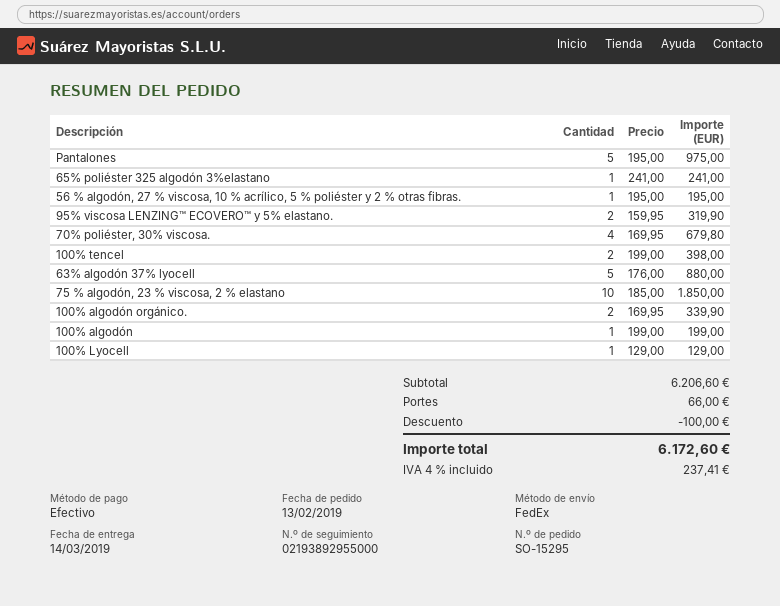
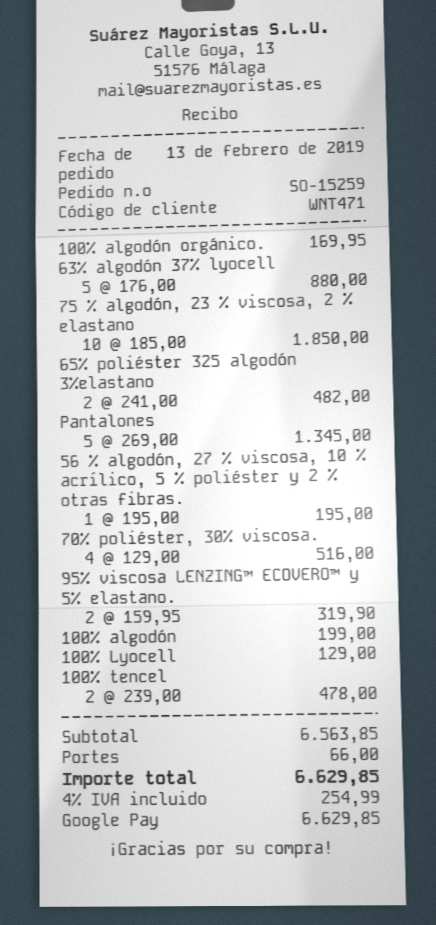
order number: SO-15295 -> SO-15259
payment method: cash -> Google Pay
Pantalones: 5 x 195.00 = 975.00 -> 5 x 269.00 = 1345.00
65% poliéster 325 algodón 3%elastano: 1 x 241.00 = 241.00 -> 2 x 241.00 = 482.00
70% poliéster, 30% viscosa.: 4 x 169.95 = 679.80 -> 4 x 129.00 = 516.00
100% tencel: 2 x 199.00 = 398.00 -> 2 x 239.00 = 478.00
100% algodón orgánico.: 2 x 169.95 = 339.90 -> 1 x 169.95 = 169.95
subtotal: 6206.60 -> 6563.85
discount: 100.00 -> none
tax: 4% = 237.41 -> 4% = 254.99
total: 6172.60 -> 6629.85

